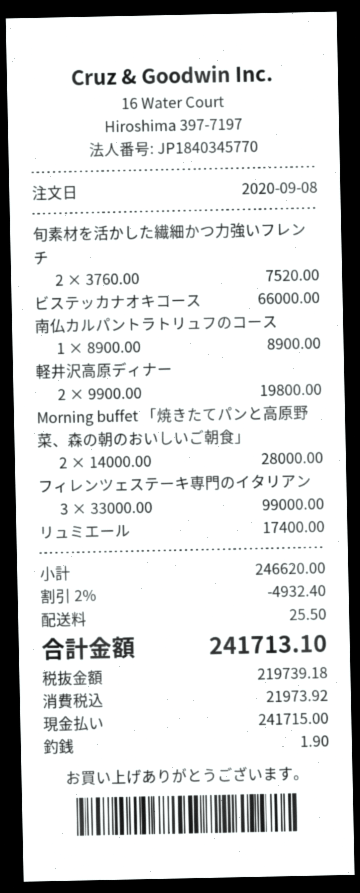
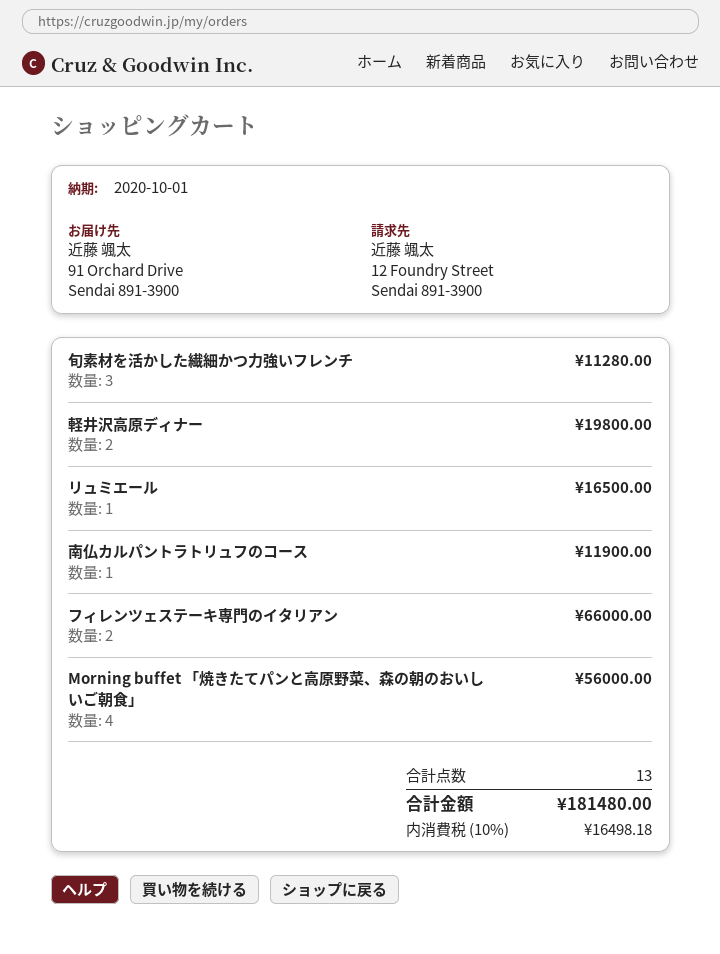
旬素材を活かした繊細かつ力強いフレンチ: 2 for 7520.00 -> 3 for 11280.00
ビステッカナオキコース: 1 for 66000.00 -> none
南仏カルパントラトリュフのコース: 1 for 8900.00 -> 1 for 11900.00
Morning buffet 「焼きたてパンと高原野菜、森の朝のおいしいご朝食」: 2 for 28000.00 -> 4 for 56000.00
フィレンツェステーキ専門のイタリアン: 3 for 99000.00 -> 2 for 66000.00
リュミエール: 1 for 17400.00 -> 1 for 16500.00
discount: 2% = 4932.40 -> none
shipping: 25.50 -> none
tax: 21973.92 -> 16498.18
total: 241713.10 -> 181480.00

